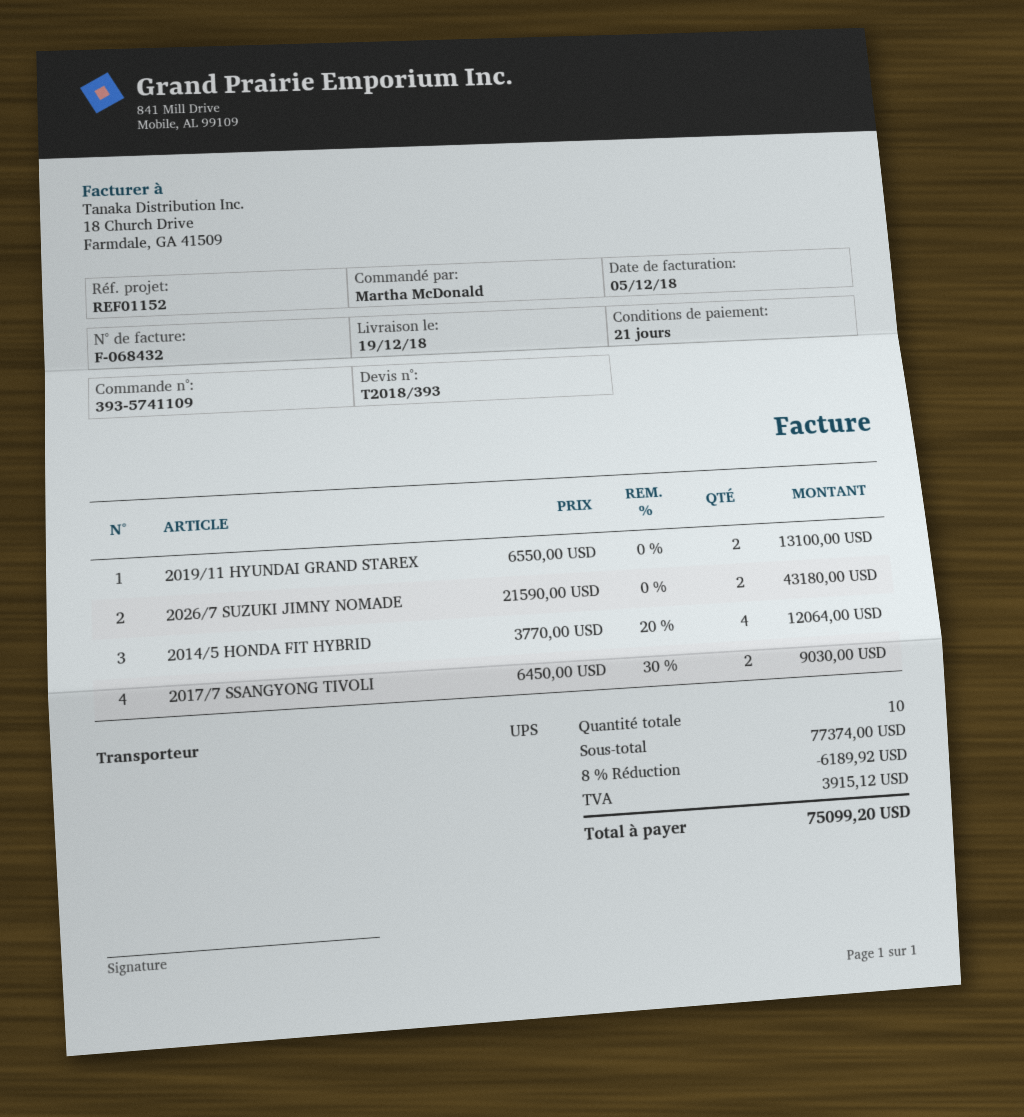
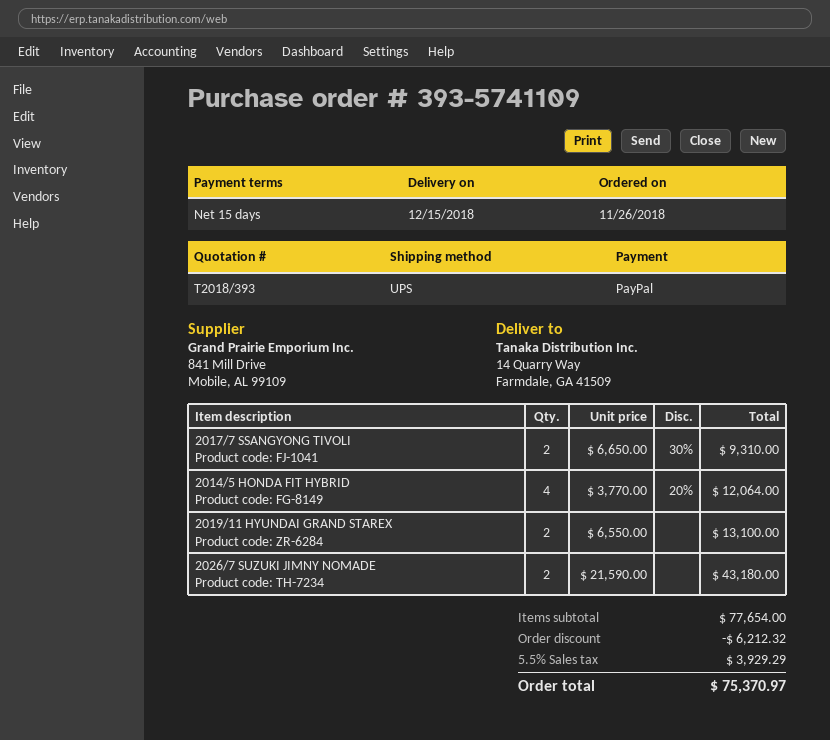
delivery date: 2018-12-19 -> 2018-12-15
payment terms: 21 days -> 15 days
2017/7 SSANGYONG TIVOLI: 2 x 6450.00 - 30% = 9030.00 -> 2 x 6650.00 - 30% = 9310.00
subtotal: 77374.00 -> 77654.00
discount: 6189.92 -> 6212.32
tax: 3915.12 -> 3929.29
total: 75099.20 -> 75370.97

